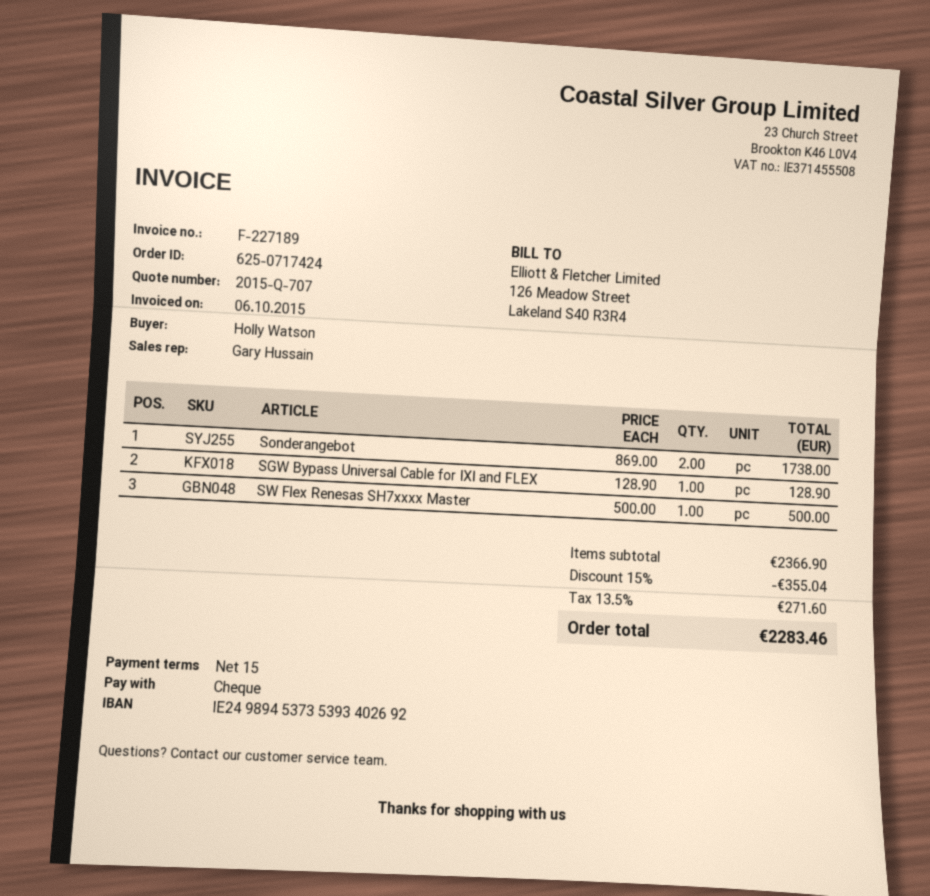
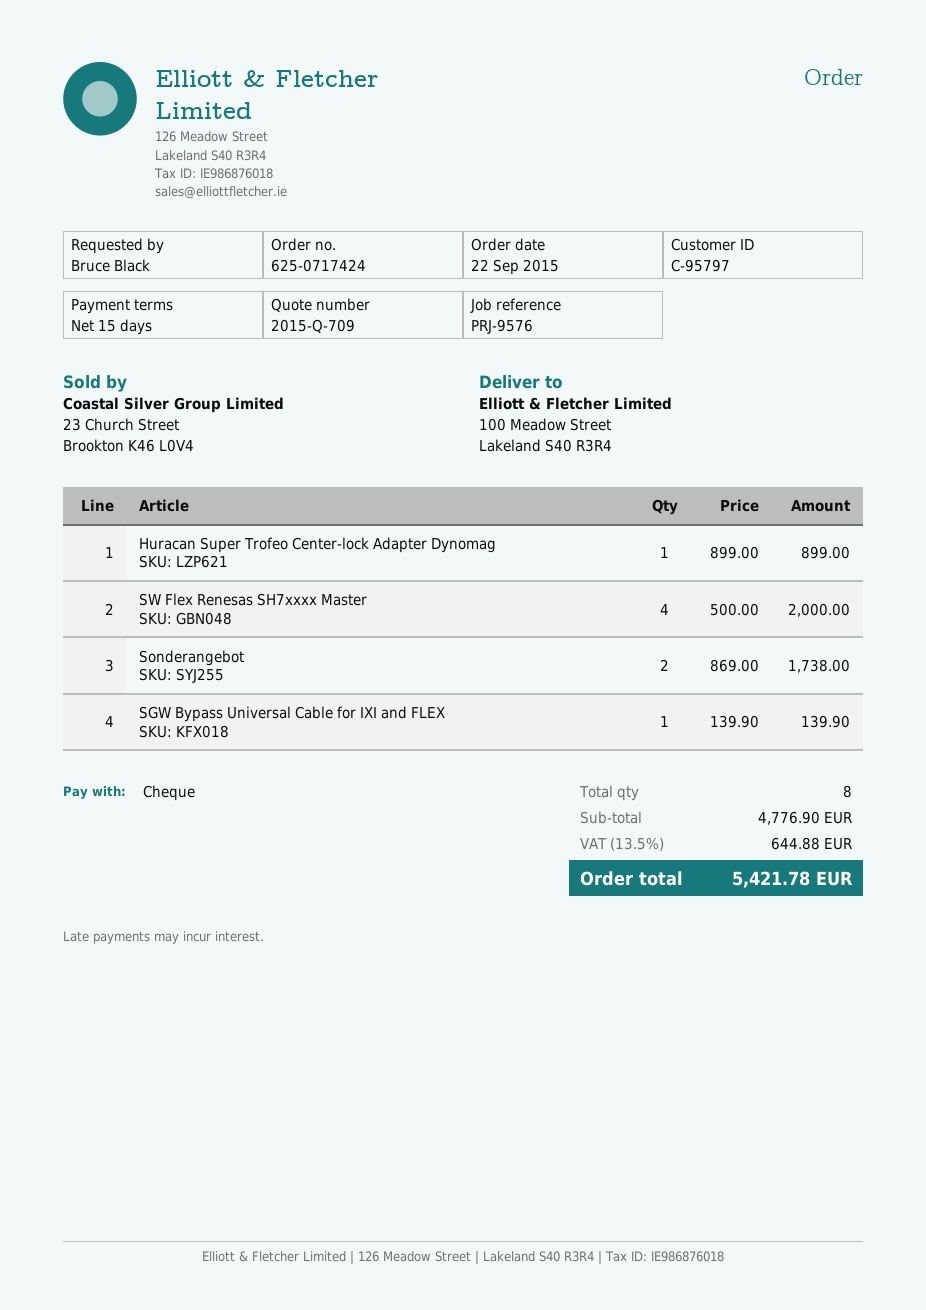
quote number: 2015-Q-707 -> 2015-Q-709
ordered by: Holly Watson -> Bruce Black
SGW Bypass Universal Cable for IXI and FLEX: 1 x 128.90 = 128.90 -> 1 x 139.90 = 139.90
SW Flex Renesas SH7xxxx Master: 1 x 500.00 = 500.00 -> 4 x 500.00 = 2000.00
Huracan Super Trofeo Center-lock Adapter Dynomag: none -> 1 x 899.00 = 899.00
subtotal: 2366.90 -> 4776.90
discount: 15% = 355.04 -> none
tax: 13.5% = 271.60 -> 13.5% = 644.88
total: 2283.46 -> 5421.78

